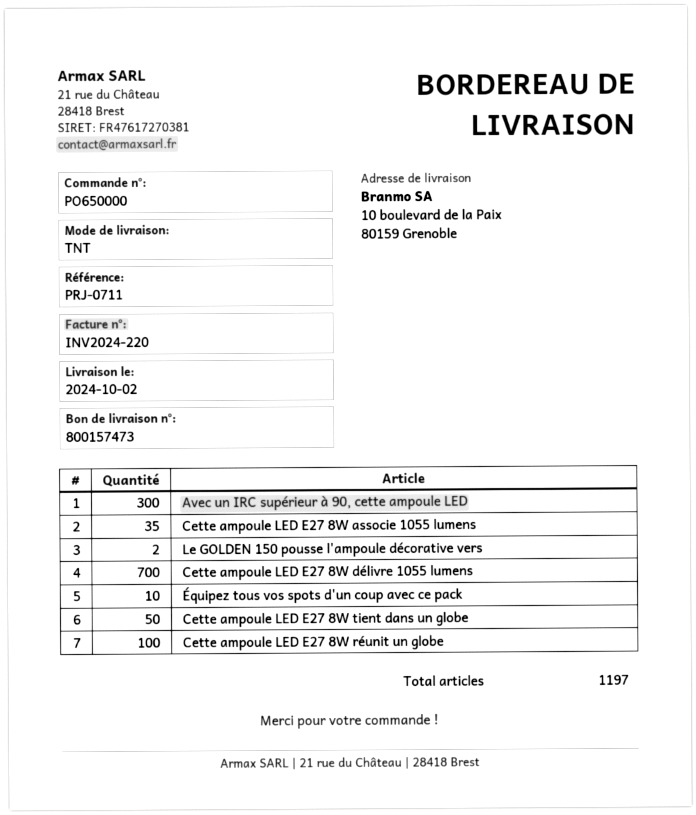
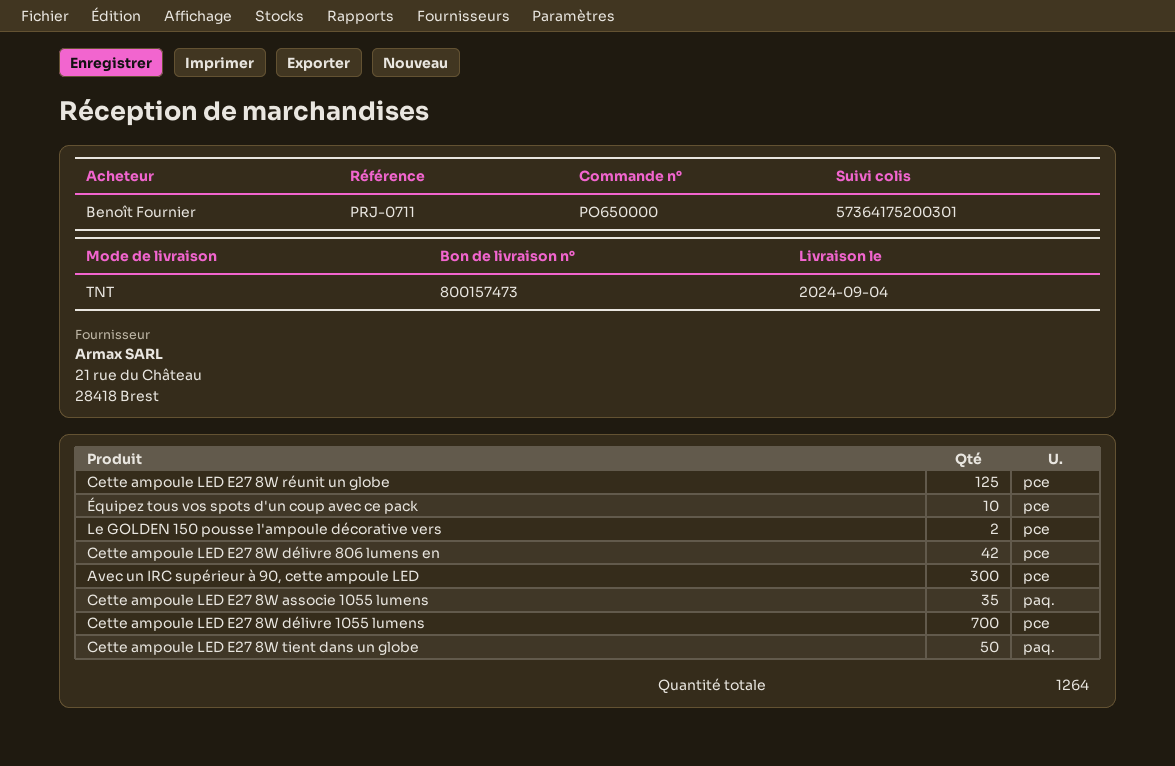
delivery date: 2024-10-02 -> 2024-09-04
Cette ampoule LED E27 8W réunit un globe: 100 -> 125
Cette ampoule LED E27 8W délivre 806 lumens en: none -> 42
total quantity: 1197 -> 1264

